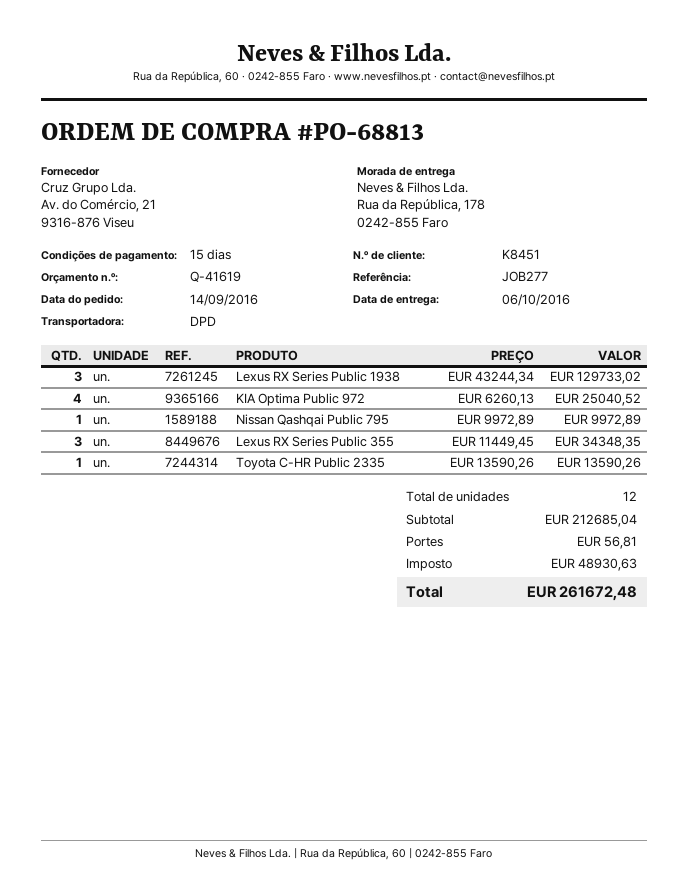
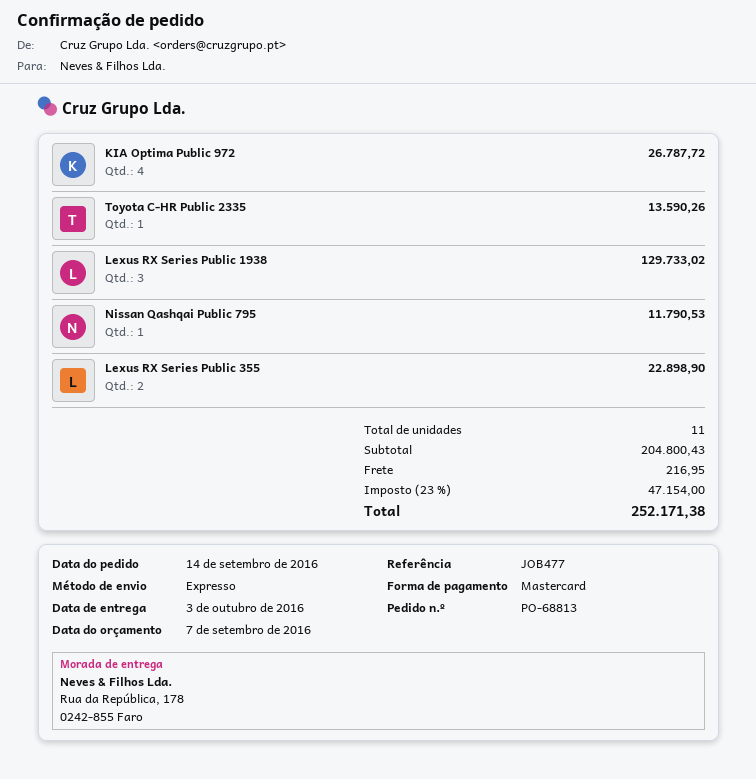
delivery date: 2016-10-06 -> 2016-10-03
reference: JOB277 -> JOB477
shipping method: DPD -> express
KIA Optima Public 972: 4 for 25040.52 -> 4 for 26787.72
Nissan Qashqai Public 795: 1 for 9972.89 -> 1 for 11790.53
Lexus RX Series Public 355: 3 for 34348.35 -> 2 for 22898.90
total quantity: 12 -> 11
subtotal: 212685.04 -> 204800.43
shipping: 56.81 -> 216.95
tax: 48930.63 -> 47154.00
total: 261672.48 -> 252171.38

